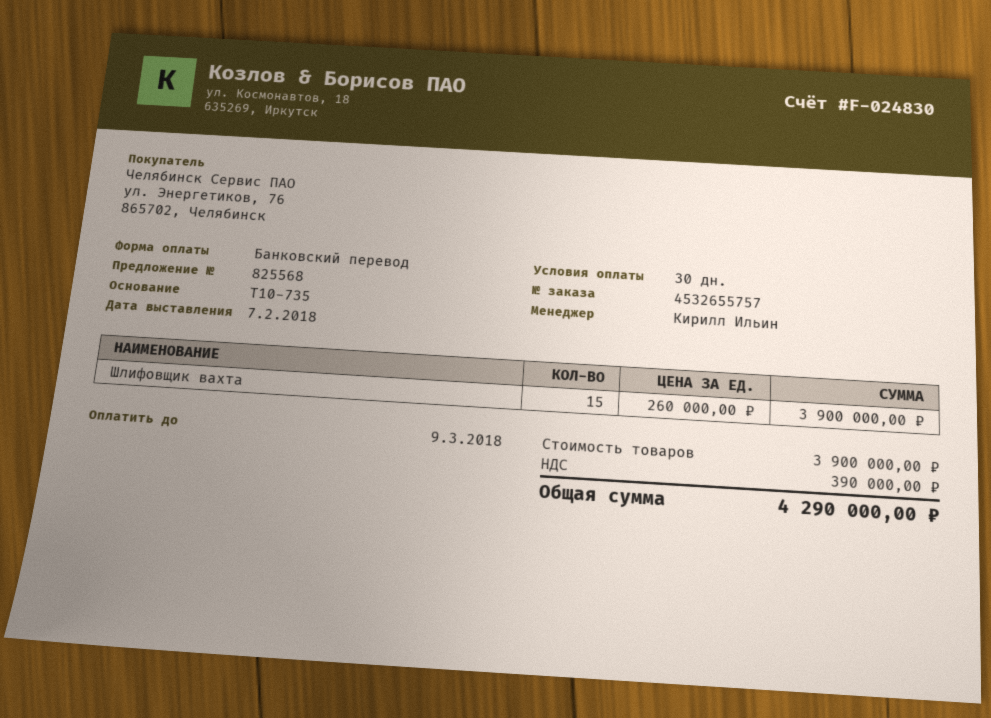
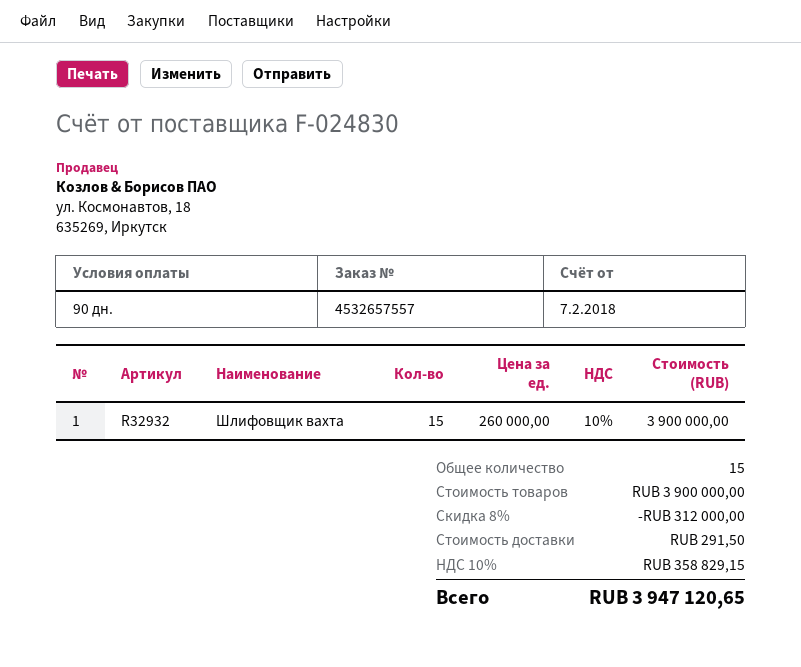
order number: 4532655757 -> 4532657557
payment terms: 30 days -> 90 days
discount: none -> 8% = 312000.00
shipping: none -> 291.50
tax: 390000.00 -> 358829.15
total: 4290000.00 -> 3947120.65

